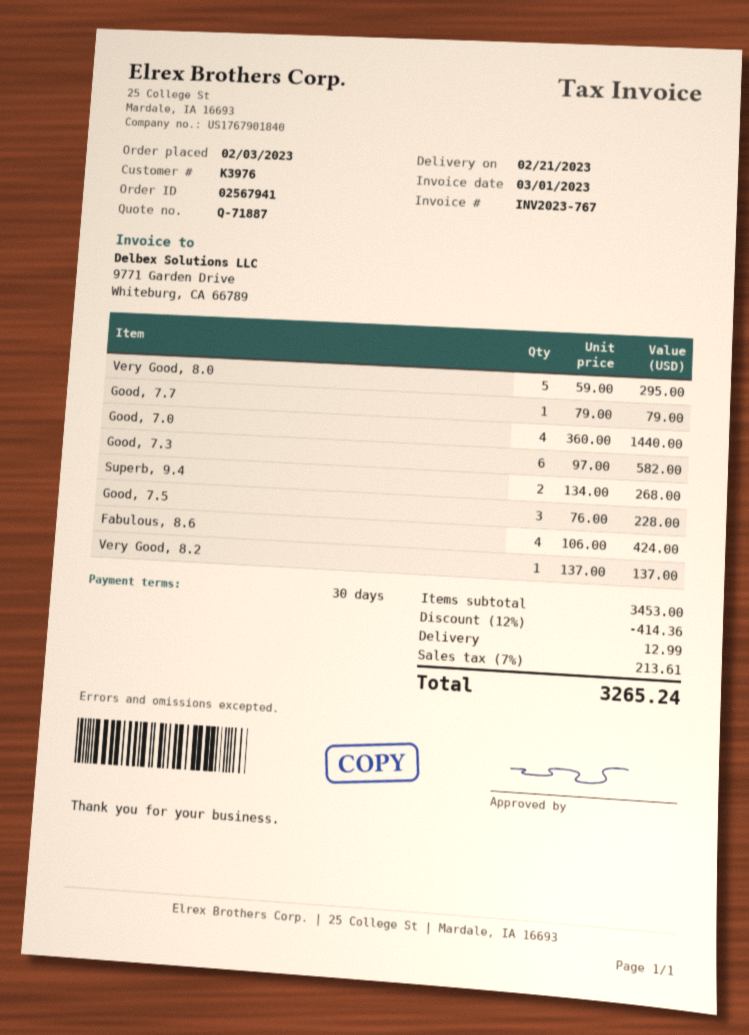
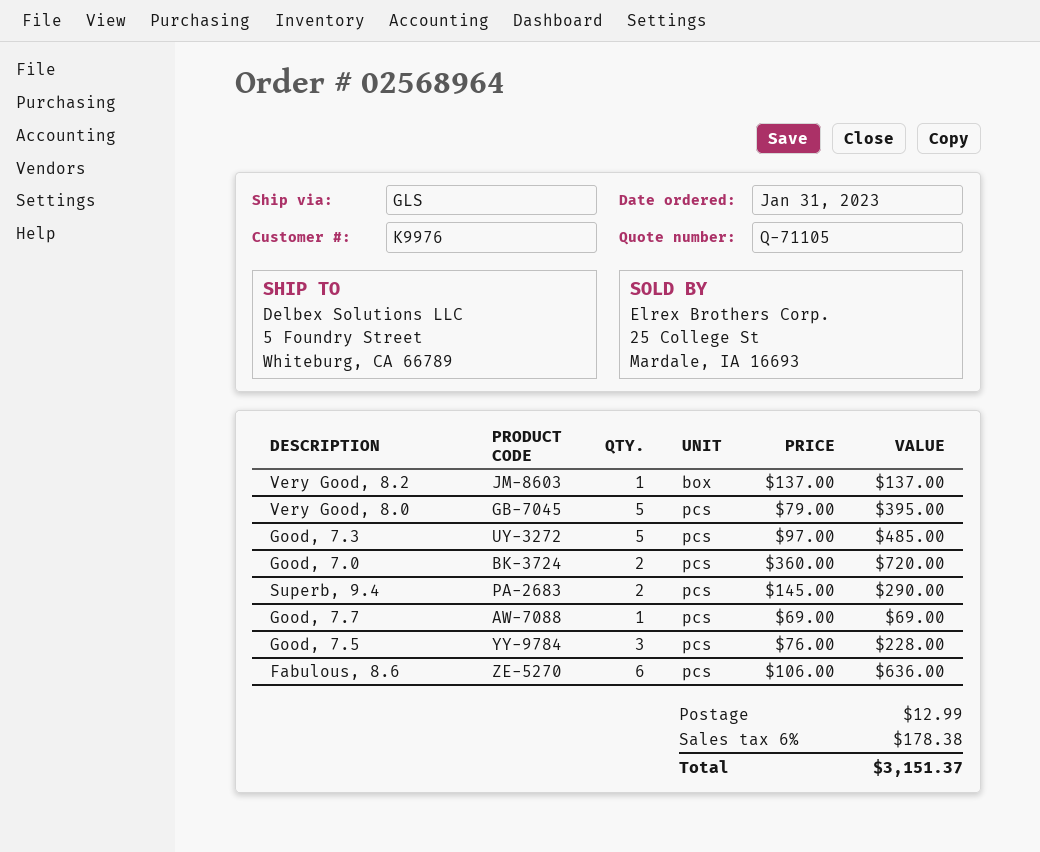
quote number: Q-71887 -> Q-71105
order number: 02567941 -> 02568964
order date: 2023-02-03 -> 2023-01-31
customer number: K3976 -> K9976
Very Good, 8.0: 5 x 59.00 = 295.00 -> 5 x 79.00 = 395.00
Good, 7.7: 1 x 79.00 = 79.00 -> 1 x 69.00 = 69.00
Good, 7.0: 4 x 360.00 = 1440.00 -> 2 x 360.00 = 720.00
Good, 7.3: 6 x 97.00 = 582.00 -> 5 x 97.00 = 485.00
Superb, 9.4: 2 x 134.00 = 268.00 -> 2 x 145.00 = 290.00
Fabulous, 8.6: 4 x 106.00 = 424.00 -> 6 x 106.00 = 636.00
discount: 12% = 414.36 -> none
tax: 7% = 213.61 -> 6% = 178.38
total: 3265.24 -> 3151.37

